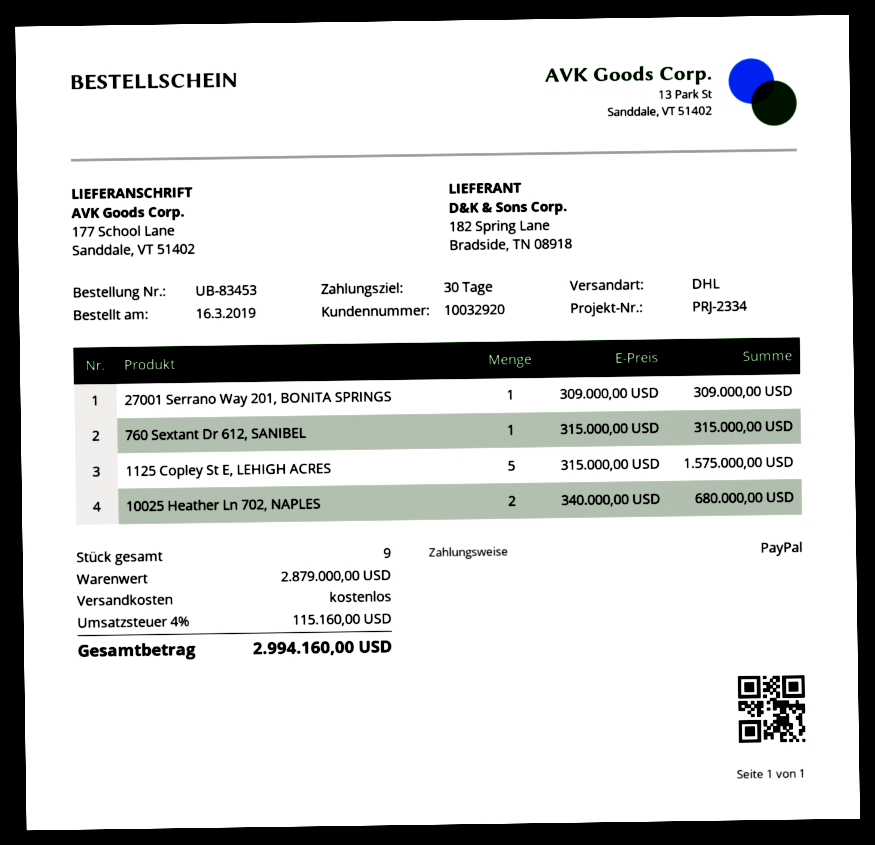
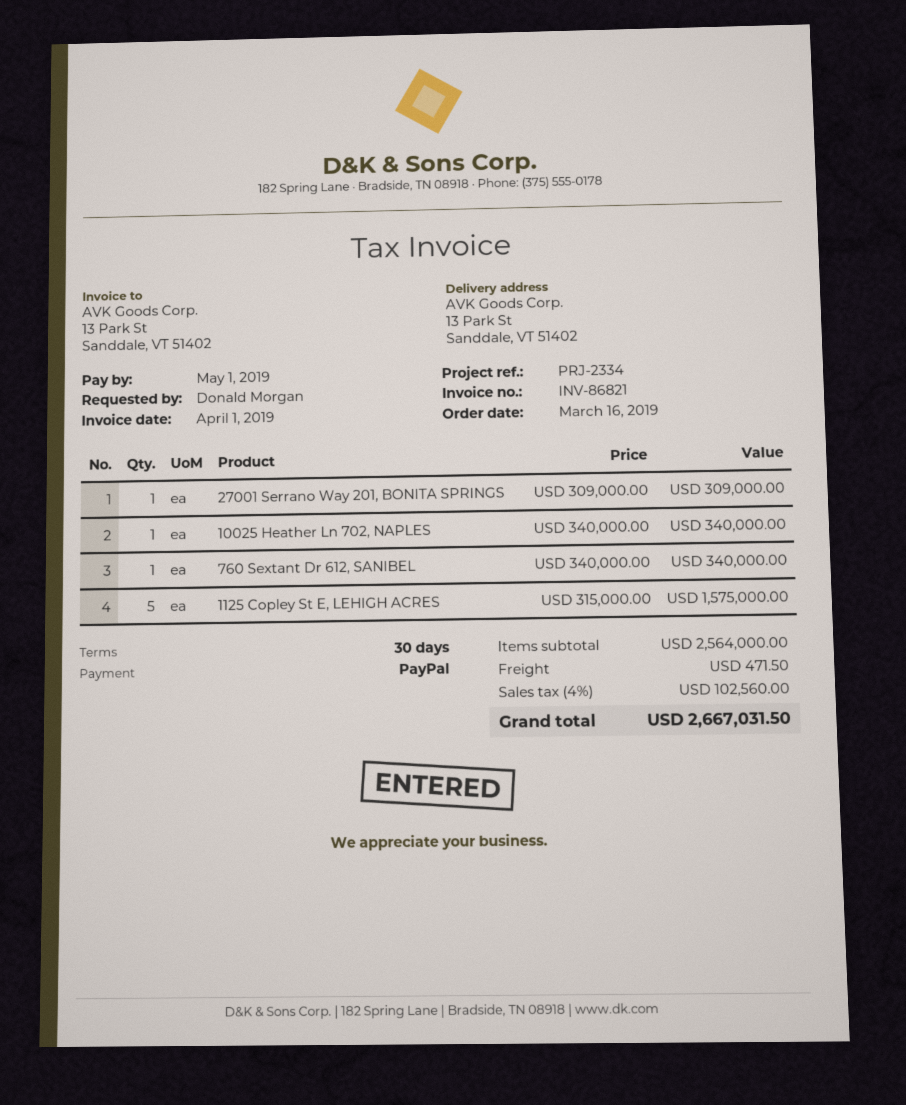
ship to: 177 School Lane, Sanddale, VT 51402 -> 13 Park St, Sanddale, VT 51402
760 Sextant Dr 612, SANIBEL: 1 x 315000.00 = 315000.00 -> 1 x 340000.00 = 340000.00
10025 Heather Ln 702, NAPLES: 2 x 340000.00 = 680000.00 -> 1 x 340000.00 = 340000.00
subtotal: 2879000.00 -> 2564000.00
shipping: 0.00 -> 471.50
tax: 4% = 115160.00 -> 4% = 102560.00
total: 2994160.00 -> 2667031.50

